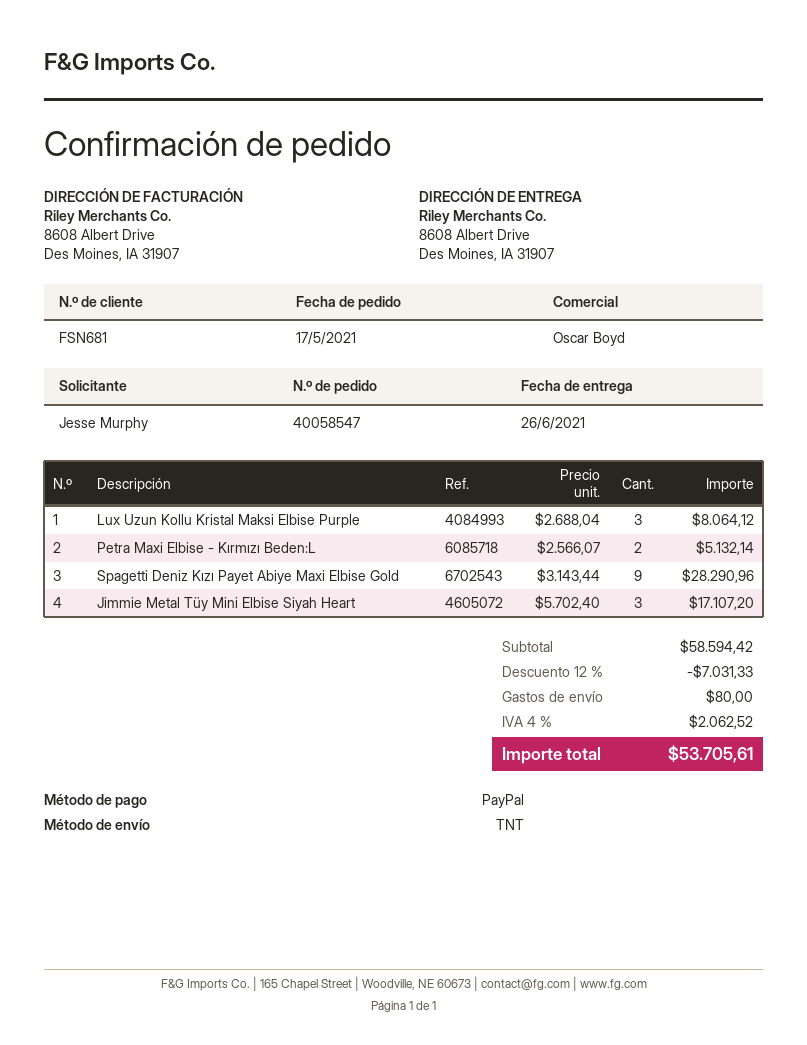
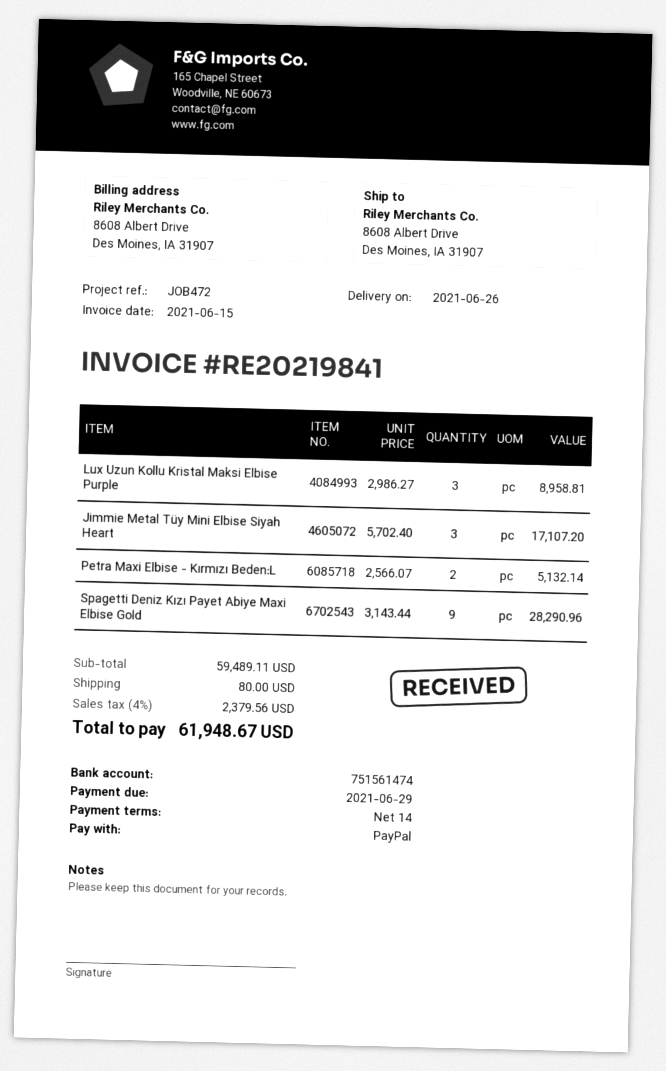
Lux Uzun Kollu Kristal Maksi Elbise Purple: 3 x 2688.04 = 8064.12 -> 3 x 2986.27 = 8958.81
subtotal: 58594.42 -> 59489.11
discount: 12% = 7031.33 -> none
tax: 4% = 2062.52 -> 4% = 2379.56
total: 53705.61 -> 61948.67

